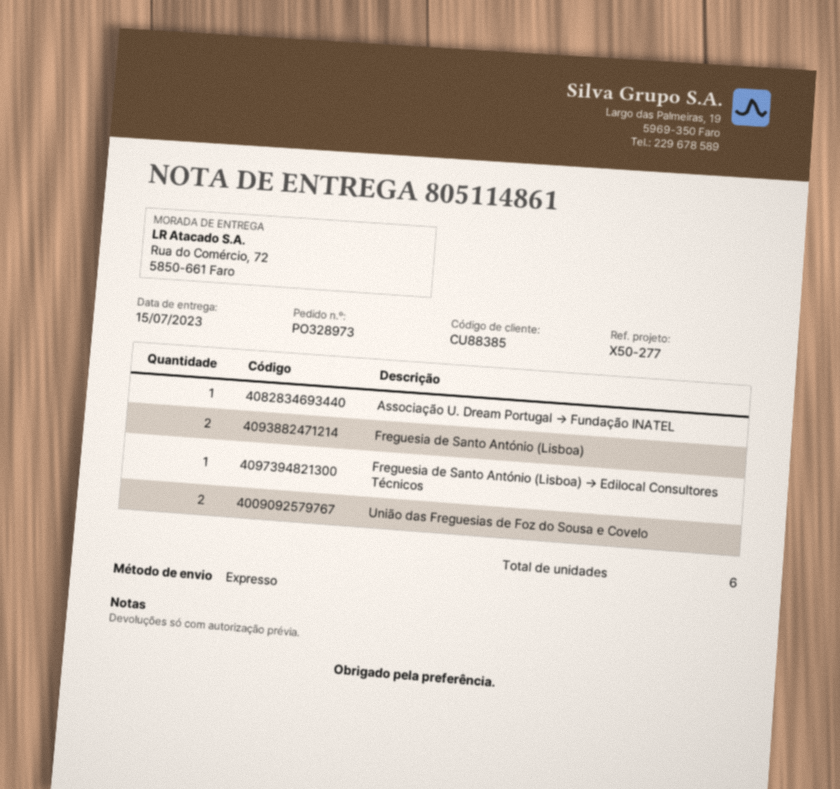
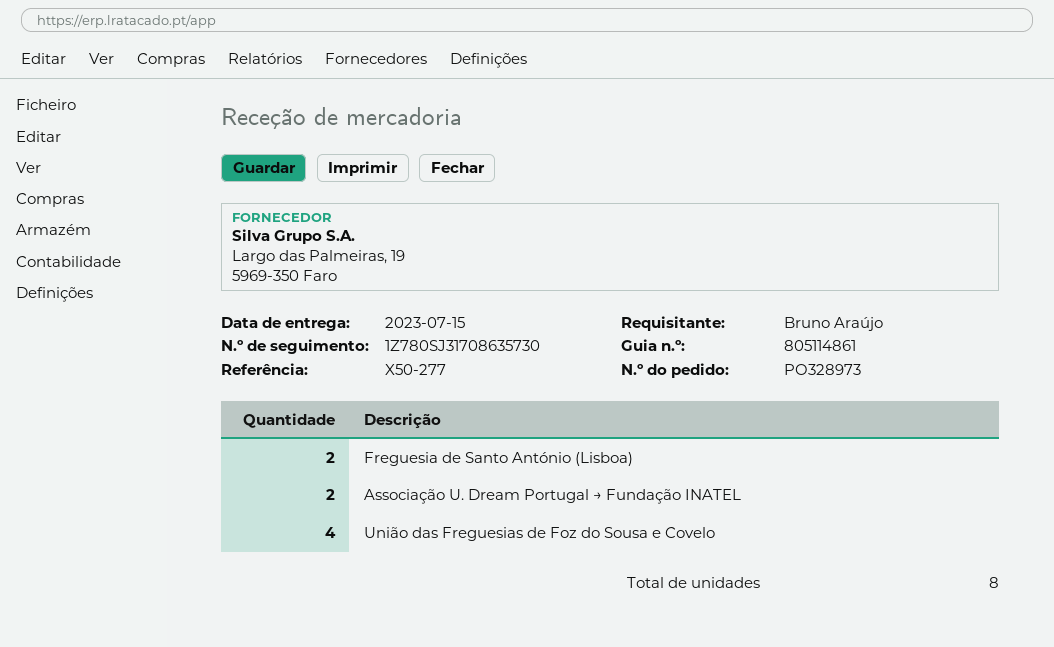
Associação U. Dream Portugal → Fundação INATEL: 1 -> 2
Freguesia de Santo António (Lisboa) → Edilocal Consultores Técnicos: 1 -> none
União das Freguesias de Foz do Sousa e Covelo: 2 -> 4
total quantity: 6 -> 8

